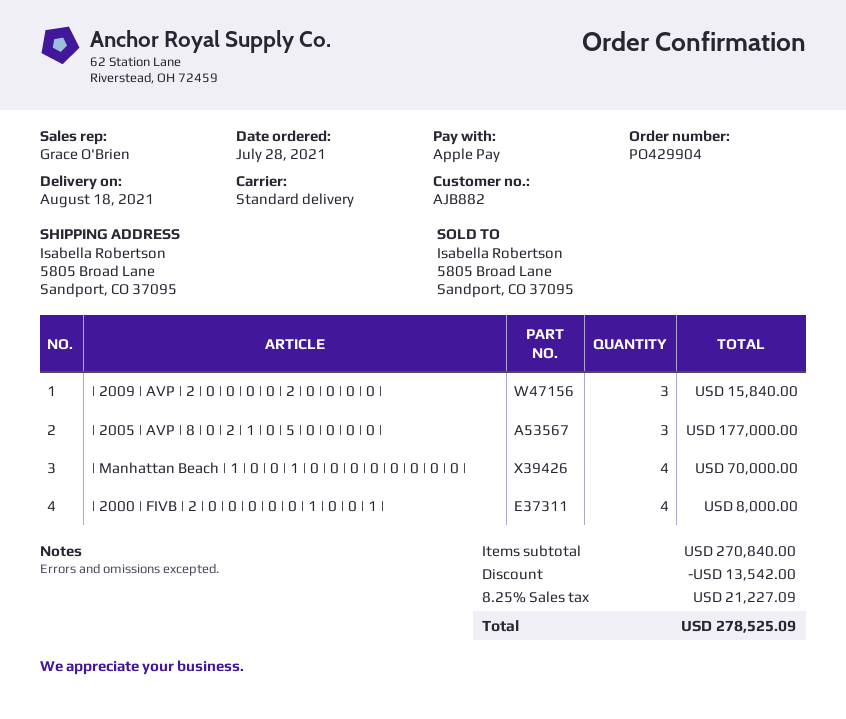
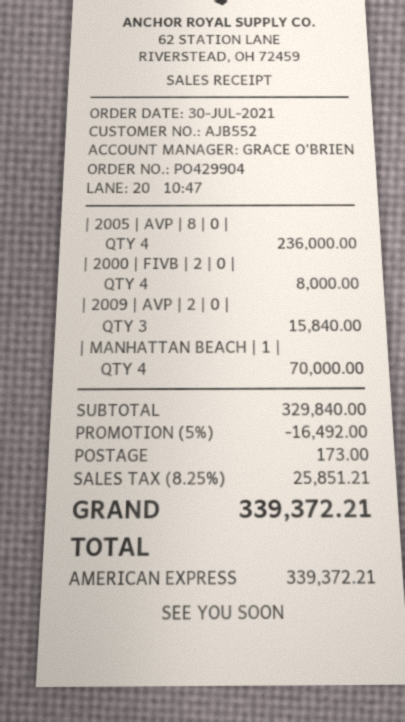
order date: 2021-07-28 -> 2021-07-30
customer number: AJB882 -> AJB552
payment method: Apple Pay -> American Express
| 2005 | AVP | 8 | 0 | 2 | 1 | 0 | 5 | 0 | 0 | 0 | 0 |: 3 for 177000.00 -> 4 for 236000.00
subtotal: 270840.00 -> 329840.00
discount: 13542.00 -> 16492.00
shipping: none -> 173.00
tax: 8.25% = 21227.09 -> 8.25% = 25851.21
total: 278525.09 -> 339372.21

